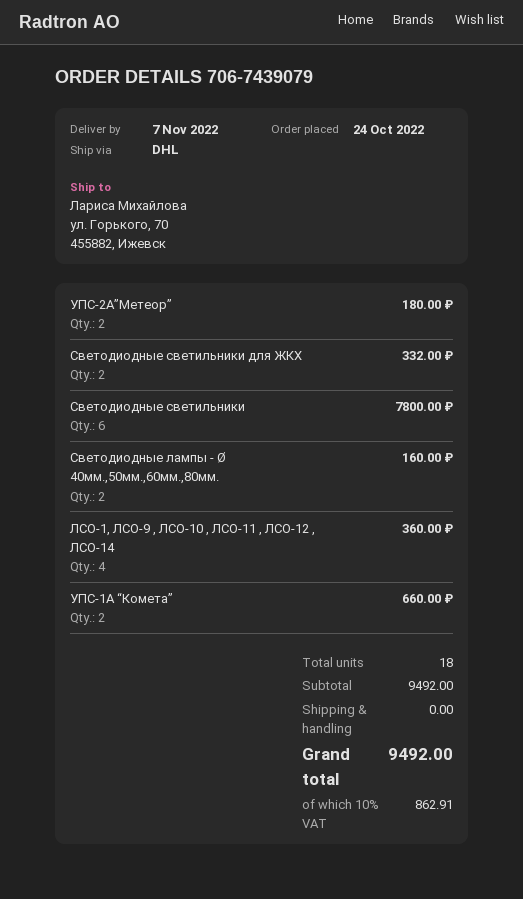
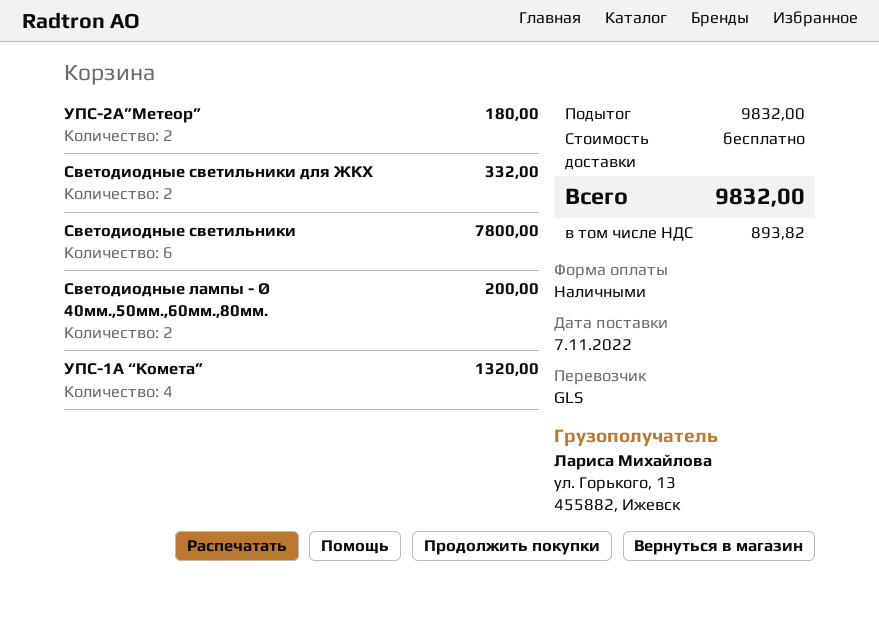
shipping method: DHL -> GLS
ship to: ул. Горького, 70, 455882, Ижевск -> ул. Горького, 13, 455882, Ижевск
Светодиодные лампы - Ø 40мм.,50мм.,60мм.,80мм.: 2 for 160.00 -> 2 for 200.00
ЛСО-1, ЛСО-9 , ЛСО-10 , ЛСО-11 , ЛСО-12 , ЛСО-14: 4 for 360.00 -> none
УПС-1А “Комета”: 2 for 660.00 -> 4 for 1320.00
subtotal: 9492.00 -> 9832.00
tax: 862.91 -> 893.82
total: 9492.00 -> 9832.00

